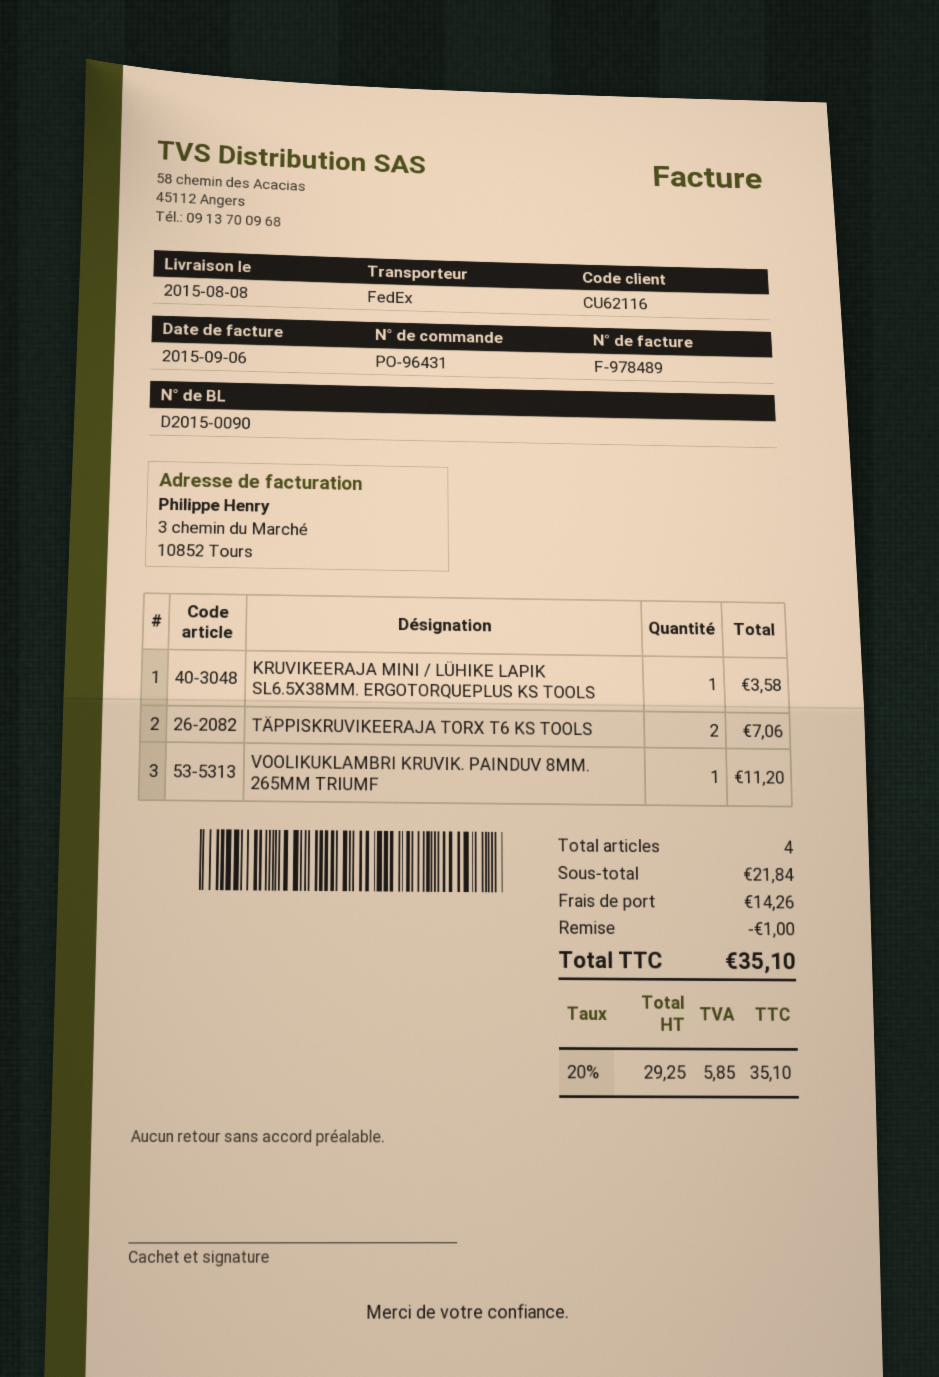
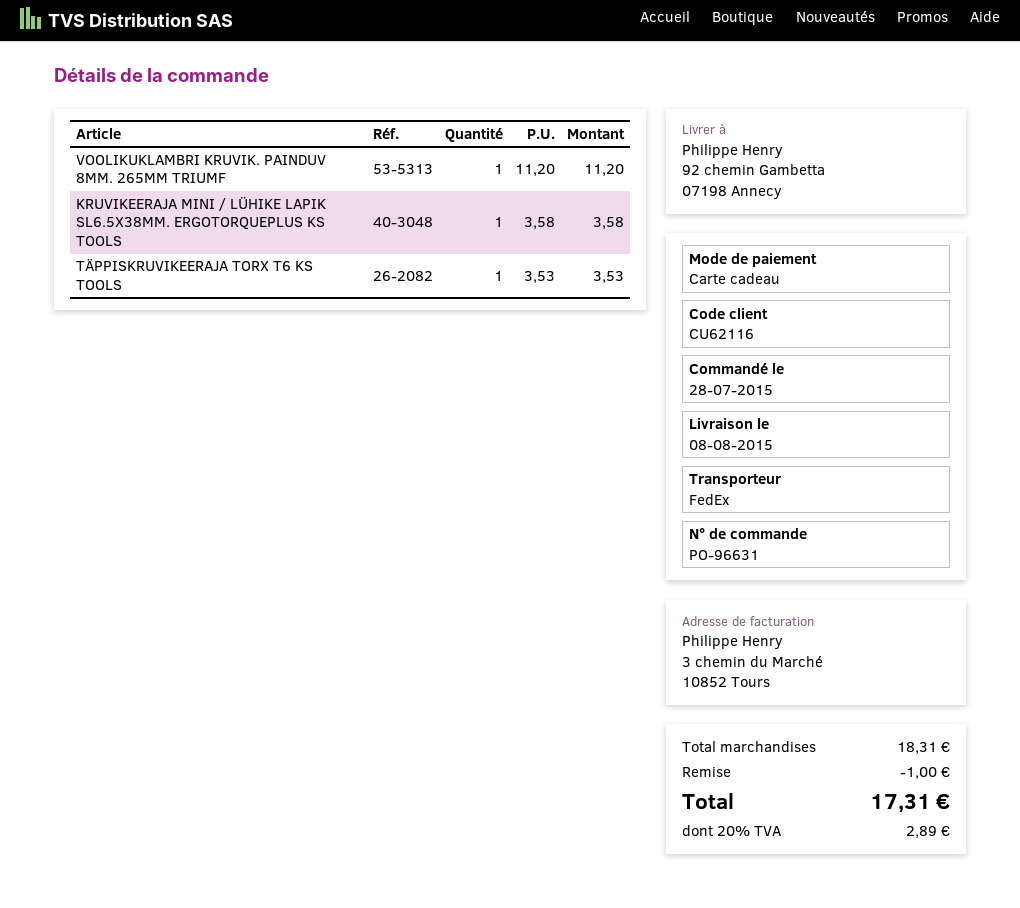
order number: PO-96431 -> PO-96631
TÄPPISKRUVIKEERAJA TORX T6 KS TOOLS: 2 for 7.06 -> 1 for 3.53
subtotal: 21.84 -> 18.31
shipping: 14.26 -> none
tax: 20% = 5.85 -> 20% = 2.89
total: 35.10 -> 17.31

